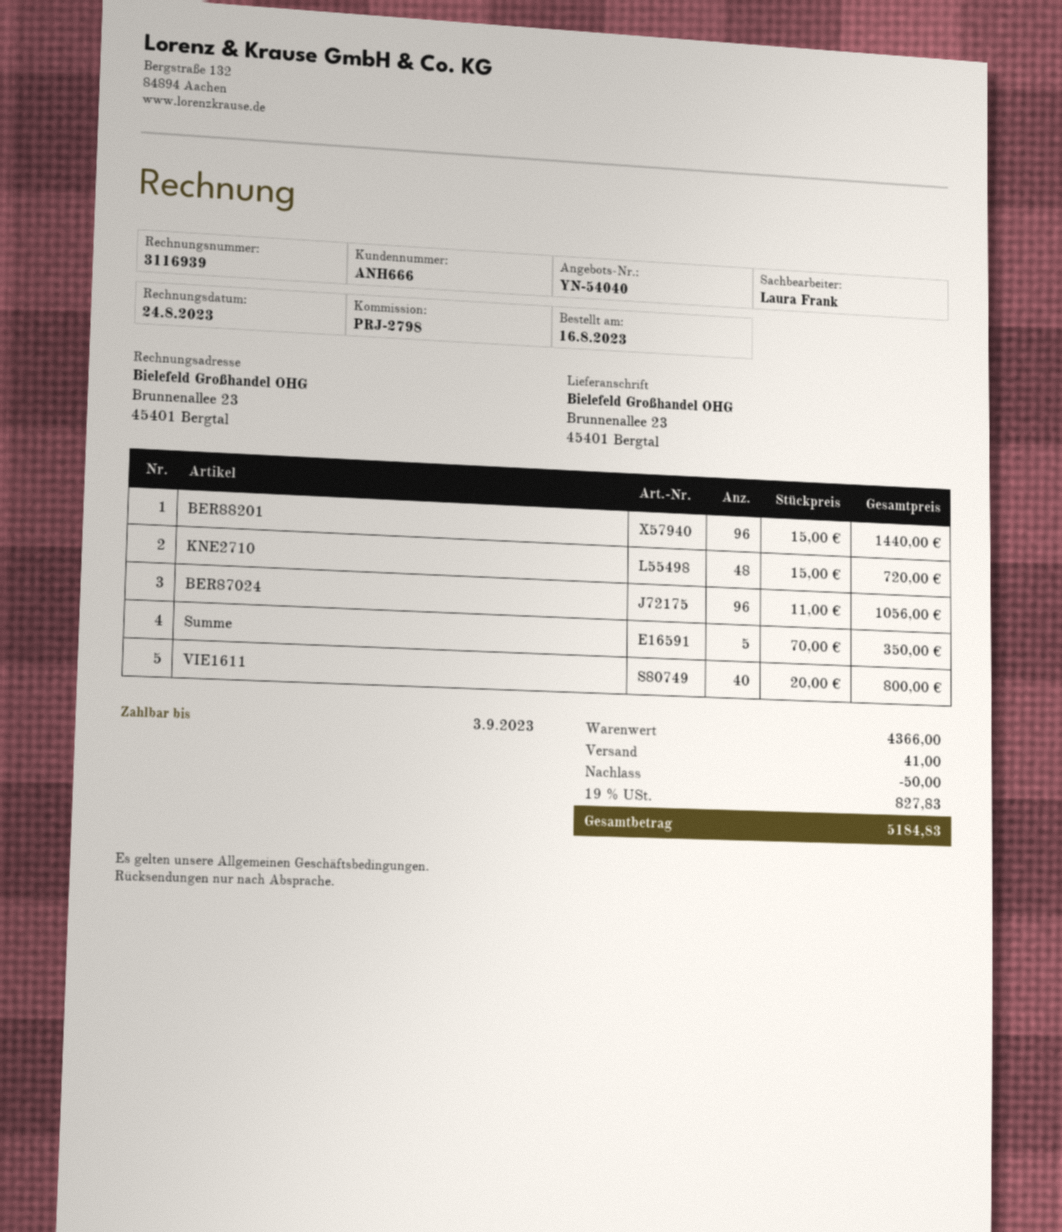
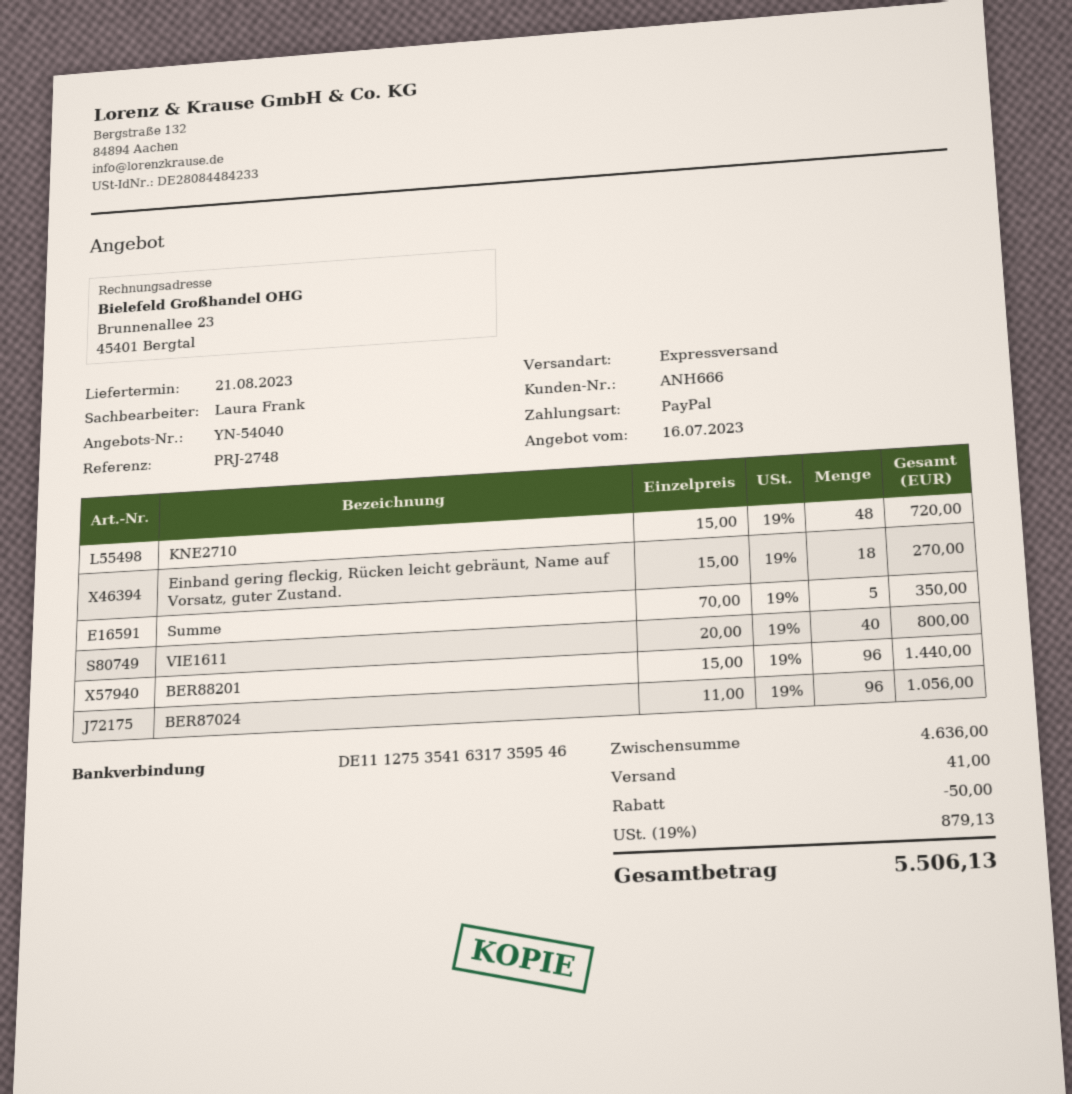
reference: PRJ-2798 -> PRJ-2748
Einband gering fleckig, Rücken leicht gebräunt, Name auf Vorsatz, guter Zustand.: none -> 18 x 15.00 = 270.00
subtotal: 4366.00 -> 4636.00
tax: 19% = 827.83 -> 19% = 879.13
total: 5184.83 -> 5506.13

